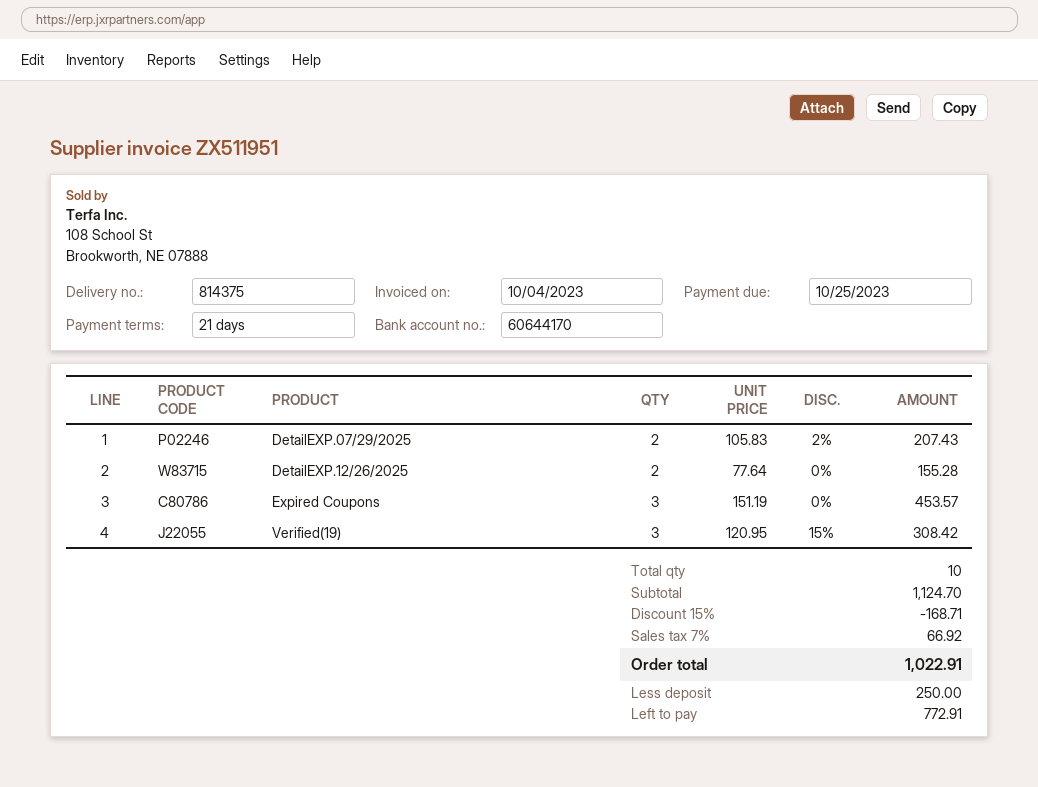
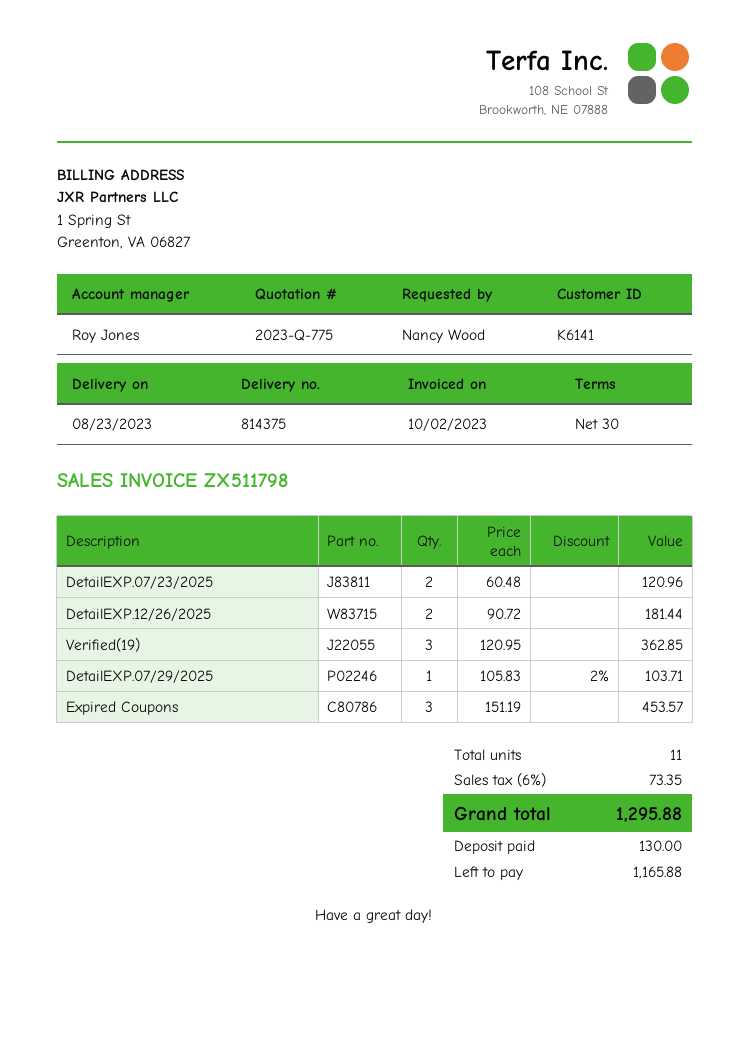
invoice number: ZX511951 -> ZX511798
invoice date: 2023-10-04 -> 2023-10-02
payment terms: 21 days -> 30 days
DetailEXP.07/29/2025: 2 x 105.83 - 2% = 207.43 -> 1 x 105.83 - 2% = 103.71
DetailEXP.12/26/2025: 2 x 77.64 = 155.28 -> 2 x 90.72 = 181.44
Verified(19): 3 x 120.95 - 15% = 308.42 -> 3 x 120.95 = 362.85
DetailEXP.07/23/2025: none -> 2 x 60.48 = 120.96
total quantity: 10 -> 11
discount: 15% = 168.71 -> none
tax: 7% = 66.92 -> 6% = 73.35
total: 1022.91 -> 1295.88
deposit: 250.00 -> 130.00
balance: 772.91 -> 1165.88

